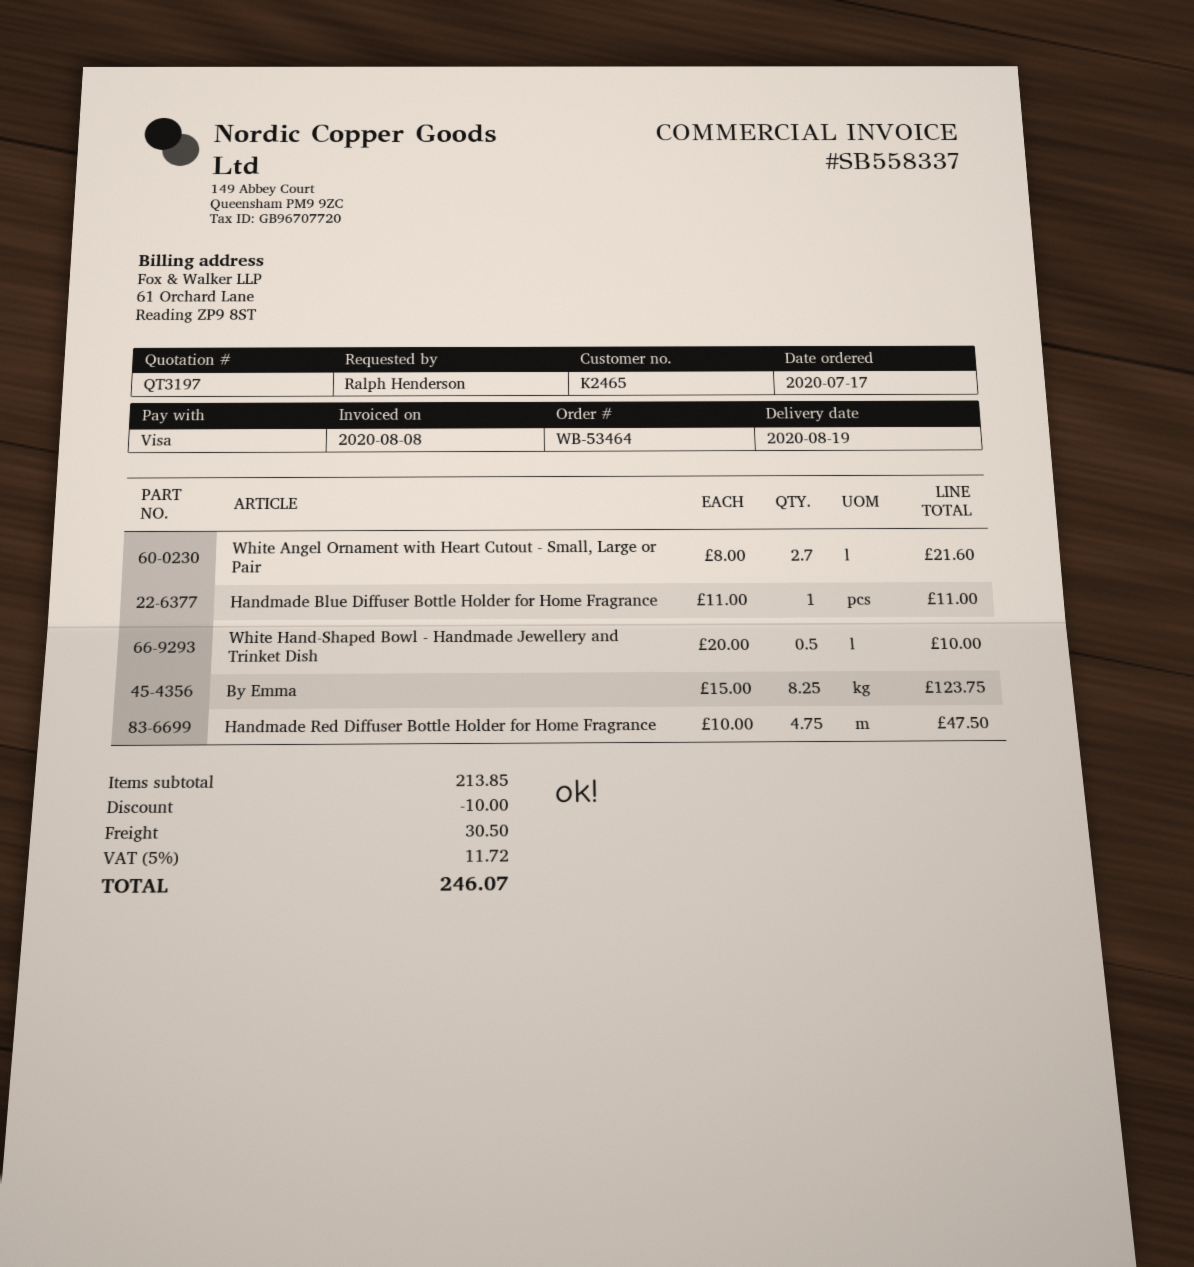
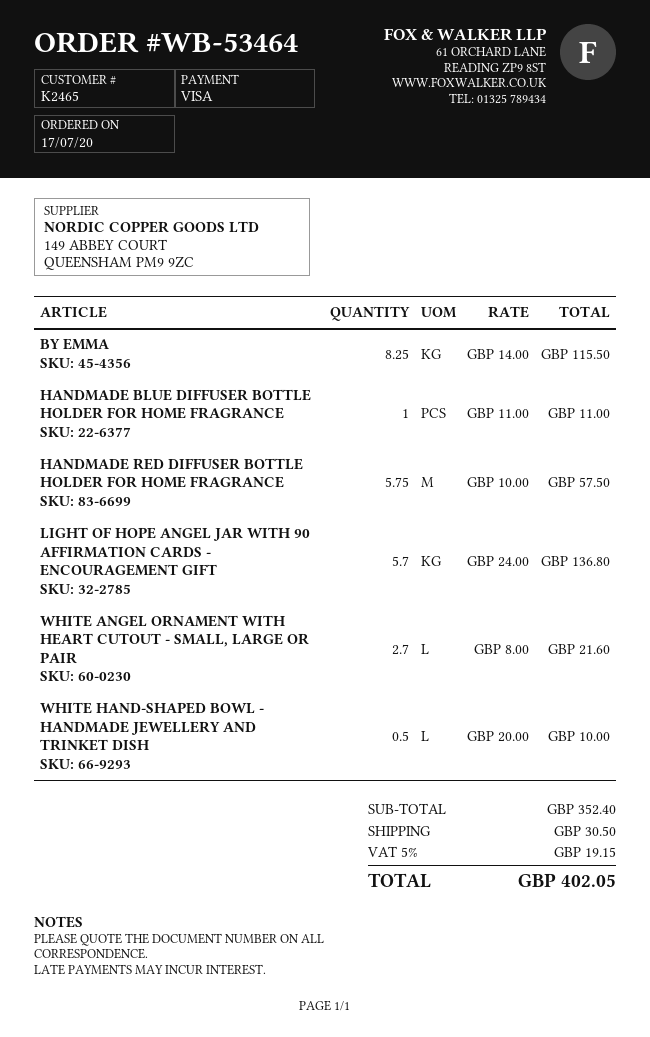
By Emma: 8.25 x 15.00 = 123.75 -> 8.25 x 14.00 = 115.50
Handmade Red Diffuser Bottle Holder for Home Fragrance: 4.75 x 10.00 = 47.50 -> 5.75 x 10.00 = 57.50
LIGHT OF HOPE ANGEL JAR WITH 90 AFFIRMATION CARDS - ENCOURAGEMENT GIFT: none -> 5.7 x 24.00 = 136.80
subtotal: 213.85 -> 352.40
discount: 10.00 -> none
tax: 5% = 11.72 -> 5% = 19.15
total: 246.07 -> 402.05

